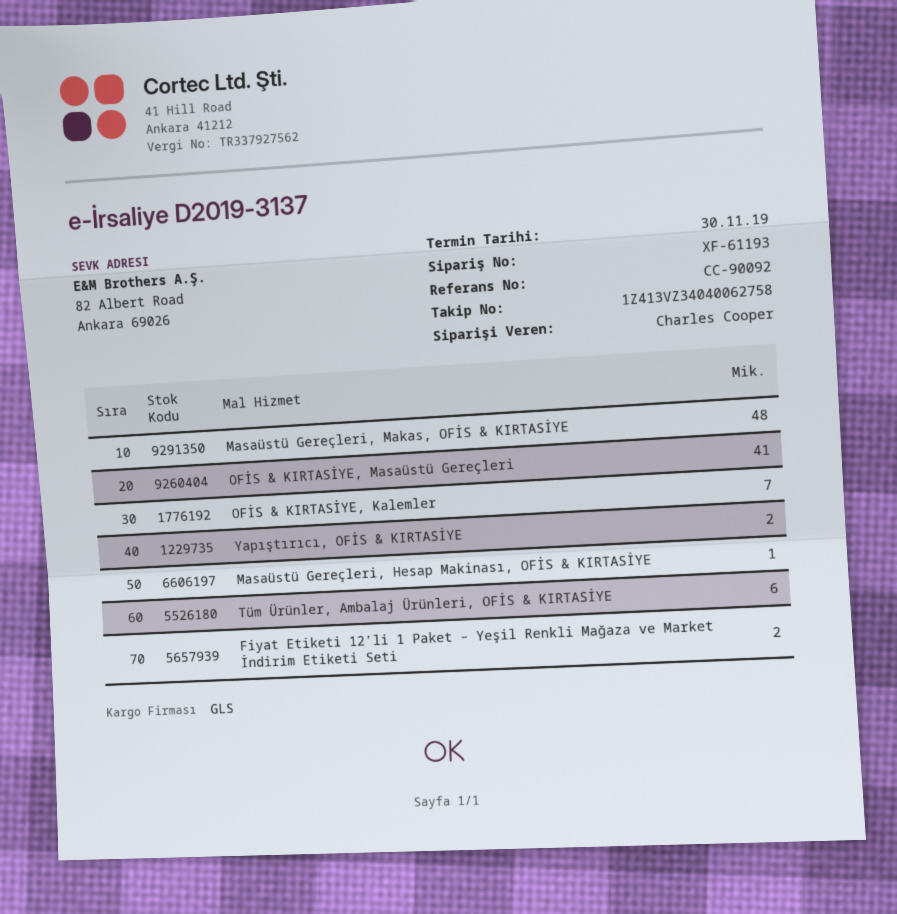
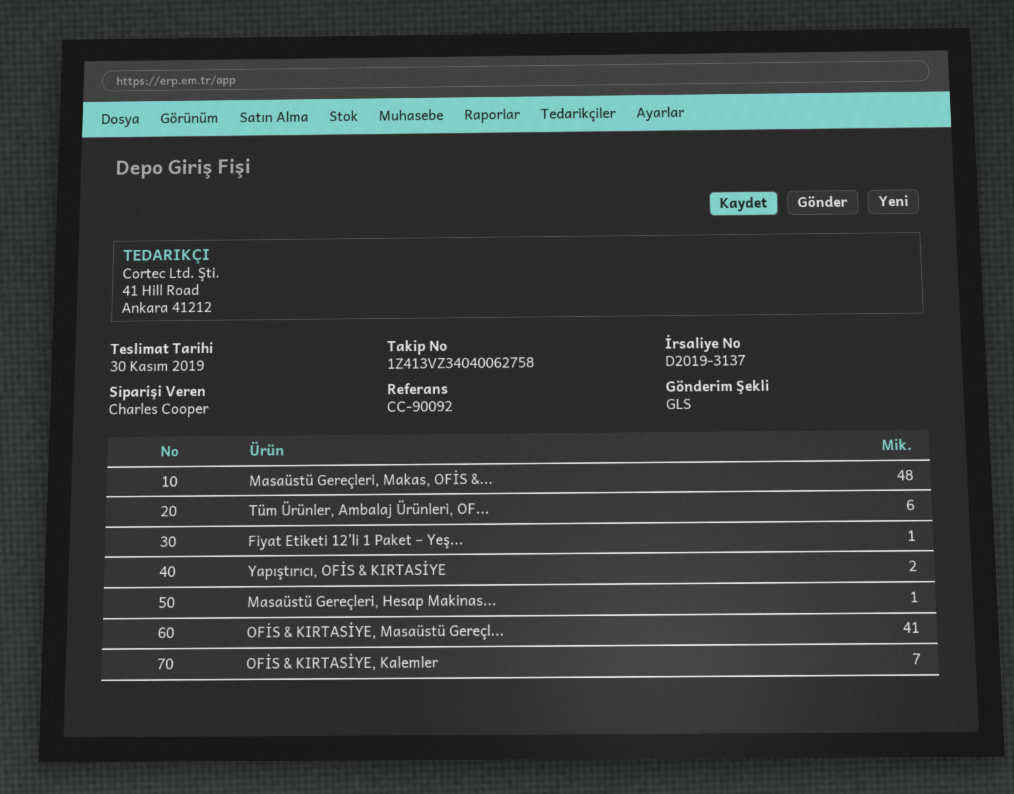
Fiyat Etiketi 12’li 1 Paket – Yeşil Renkli Mağaza ve Market İndirim Etiketi Seti: 2 -> 1

